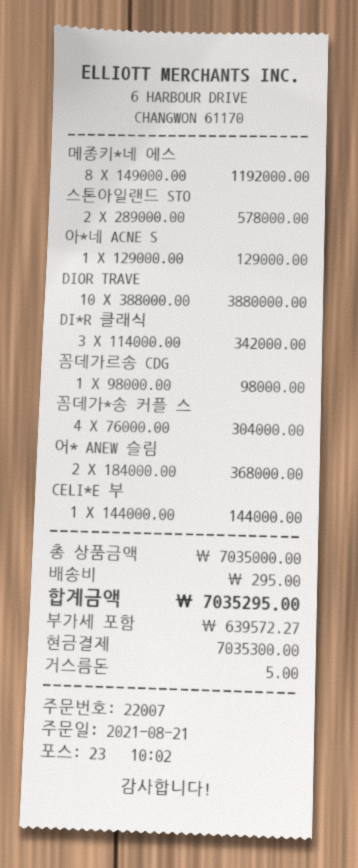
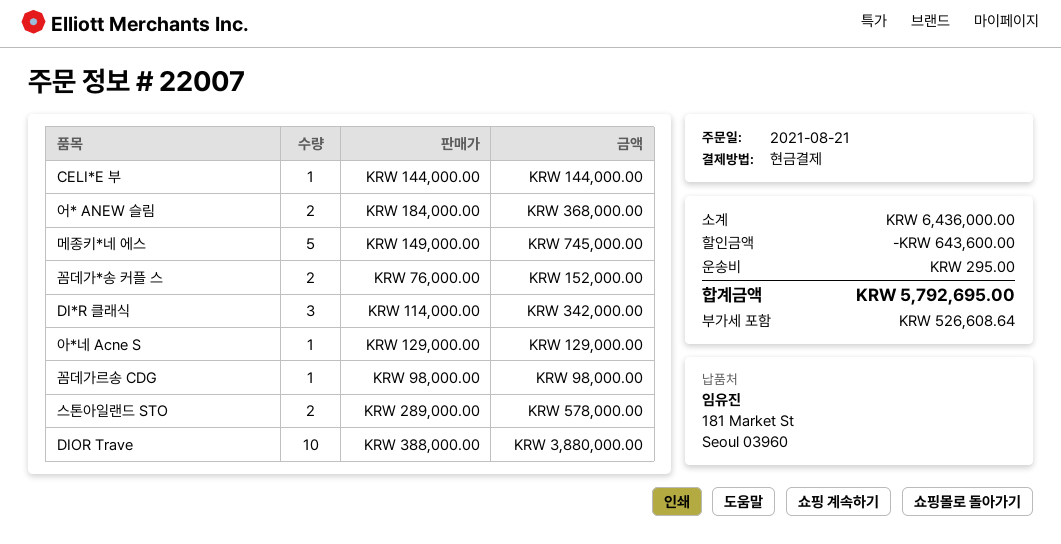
메종키*네 에스: 8 x 149000.00 = 1192000.00 -> 5 x 149000.00 = 745000.00
꼼데가*송 커플 스: 4 x 76000.00 = 304000.00 -> 2 x 76000.00 = 152000.00
subtotal: 7035000.00 -> 6436000.00
discount: none -> 643600.00
tax: 639572.27 -> 526608.64
total: 7035295.00 -> 5792695.00

